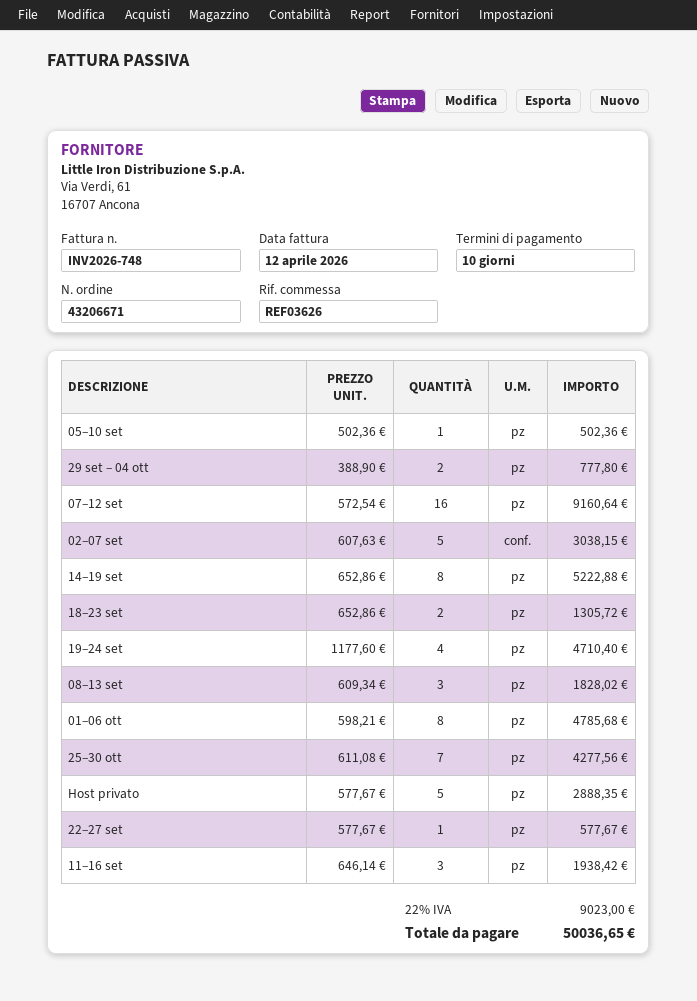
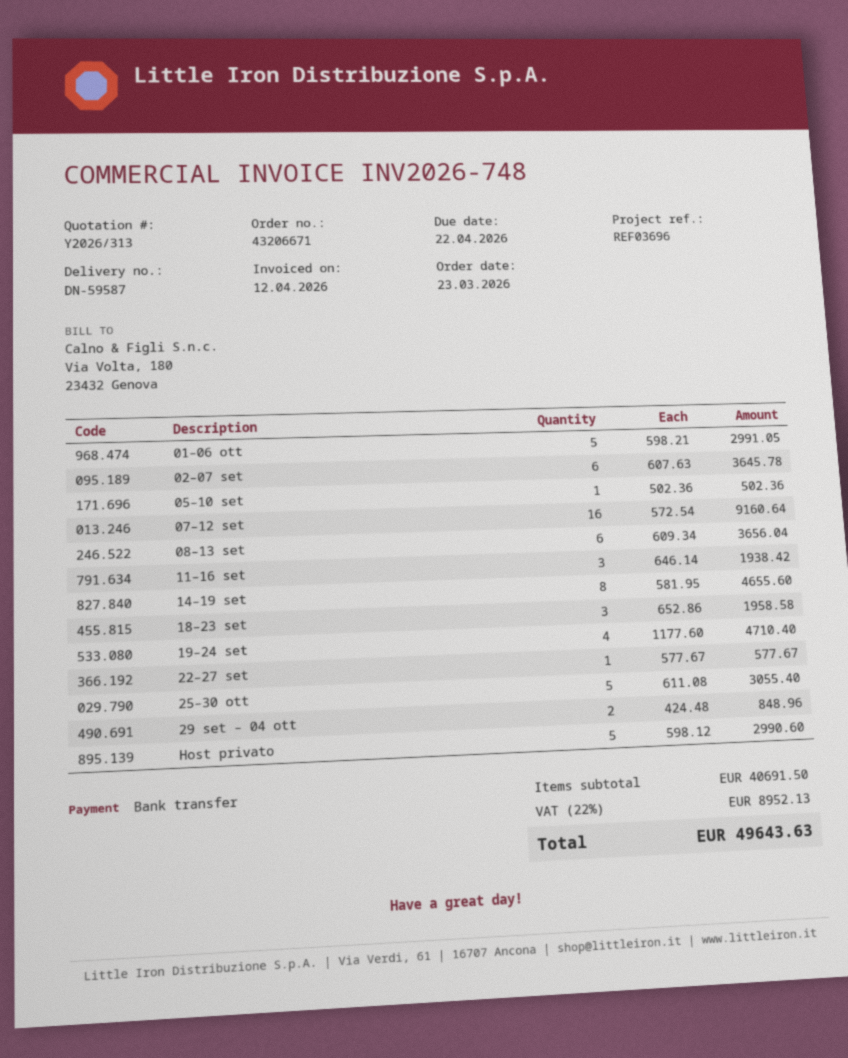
reference: REF03626 -> REF03696
29 set – 04 ott: 2 x 388.90 = 777.80 -> 2 x 424.48 = 848.96
02–07 set: 5 x 607.63 = 3038.15 -> 6 x 607.63 = 3645.78
14–19 set: 8 x 652.86 = 5222.88 -> 8 x 581.95 = 4655.60
18–23 set: 2 x 652.86 = 1305.72 -> 3 x 652.86 = 1958.58
08–13 set: 3 x 609.34 = 1828.02 -> 6 x 609.34 = 3656.04
01–06 ott: 8 x 598.21 = 4785.68 -> 5 x 598.21 = 2991.05
25–30 ott: 7 x 611.08 = 4277.56 -> 5 x 611.08 = 3055.40
Host privato: 5 x 577.67 = 2888.35 -> 5 x 598.12 = 2990.60
tax: 22% = 9023.00 -> 22% = 8952.13
total: 50036.65 -> 49643.63

